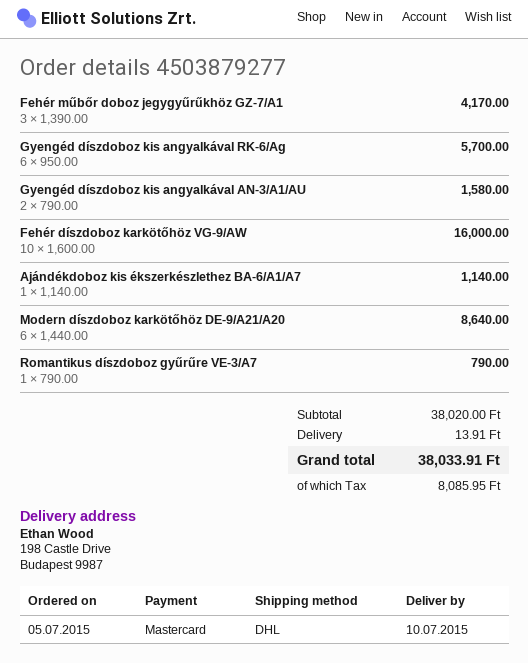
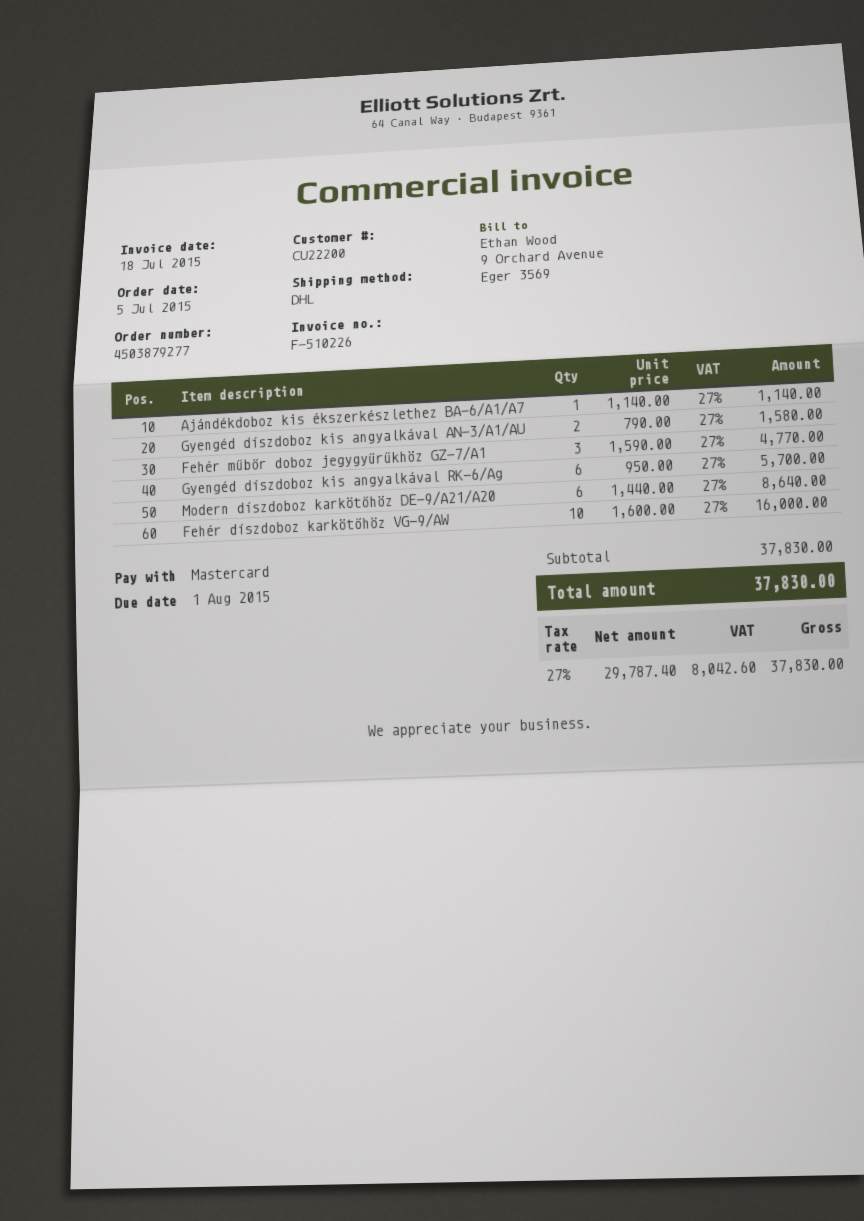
Fehér műbőr doboz jegygyűrűkhöz GZ-7/A1: 3 x 1390.00 = 4170.00 -> 3 x 1590.00 = 4770.00
Romantikus díszdoboz gyűrűre VE-3/A7: 1 x 790.00 = 790.00 -> none
subtotal: 38020.00 -> 37830.00
shipping: 13.91 -> none
tax: 8085.95 -> 8042.60
total: 38033.91 -> 37830.00

